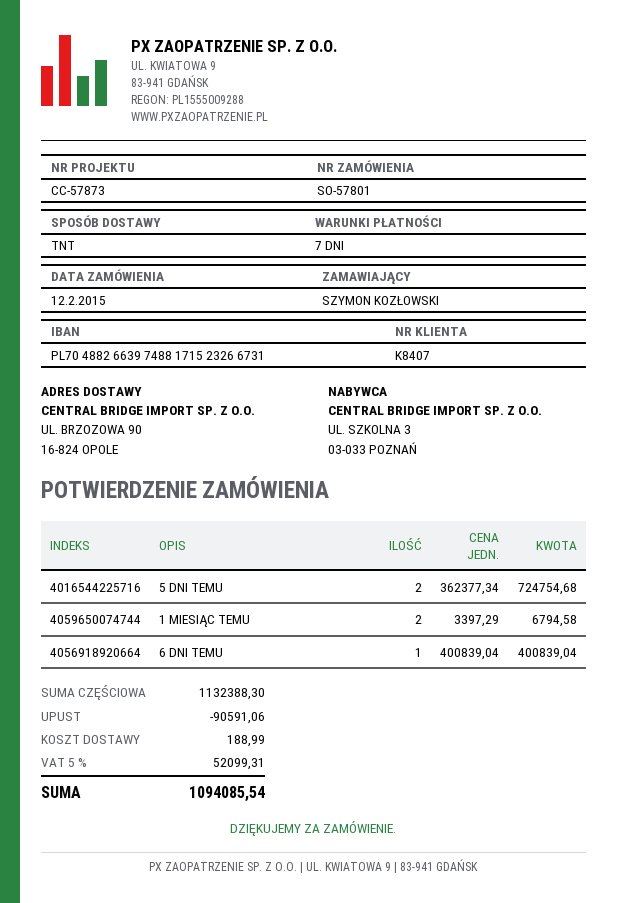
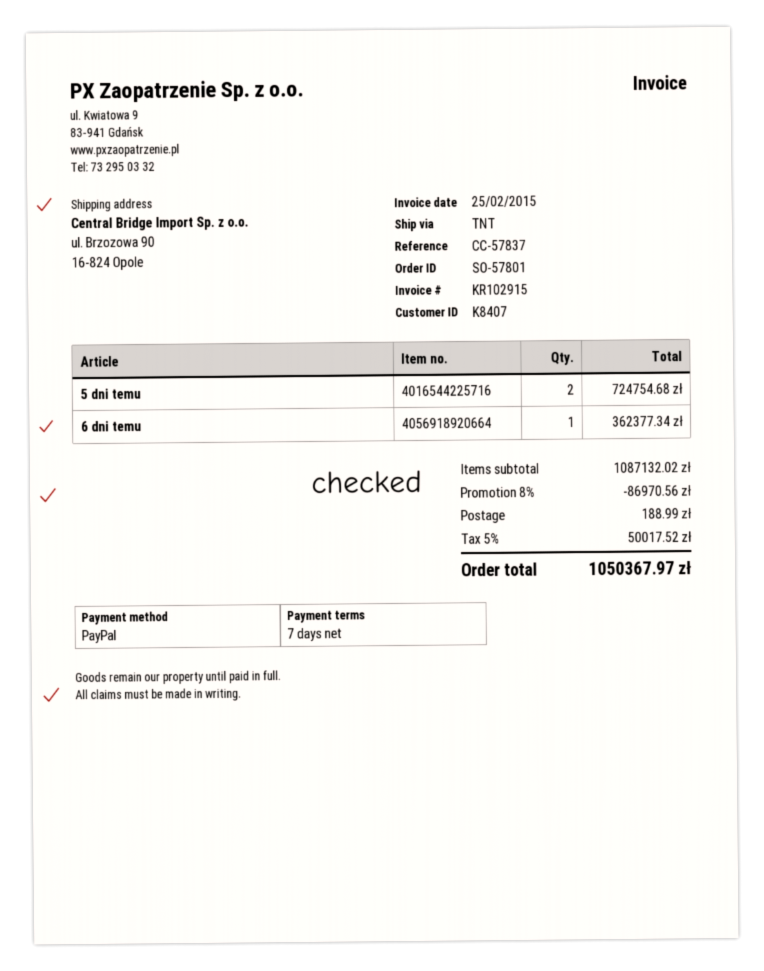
reference: CC-57873 -> CC-57837
1 MIESIĄC TEMU: 2 for 6794.58 -> none
6 DNI TEMU: 1 for 400839.04 -> 1 for 362377.34
subtotal: 1132388.30 -> 1087132.02
discount: 90591.06 -> 86970.56
tax: 5% = 52099.31 -> 5% = 50017.52
total: 1094085.54 -> 1050367.97

